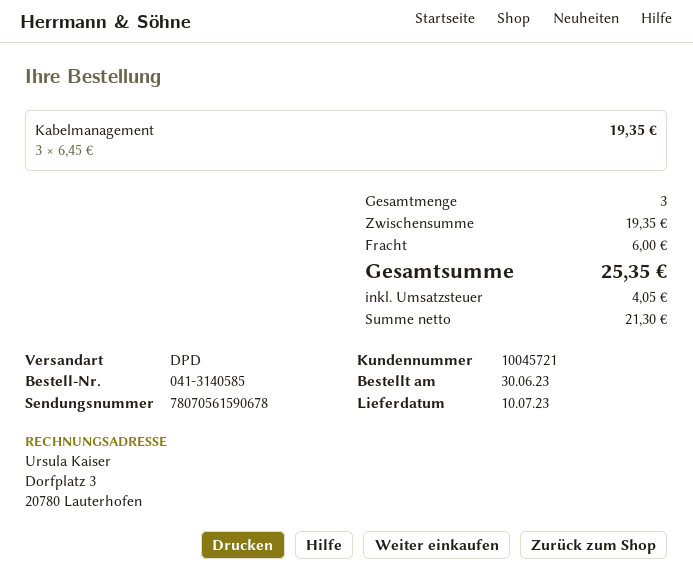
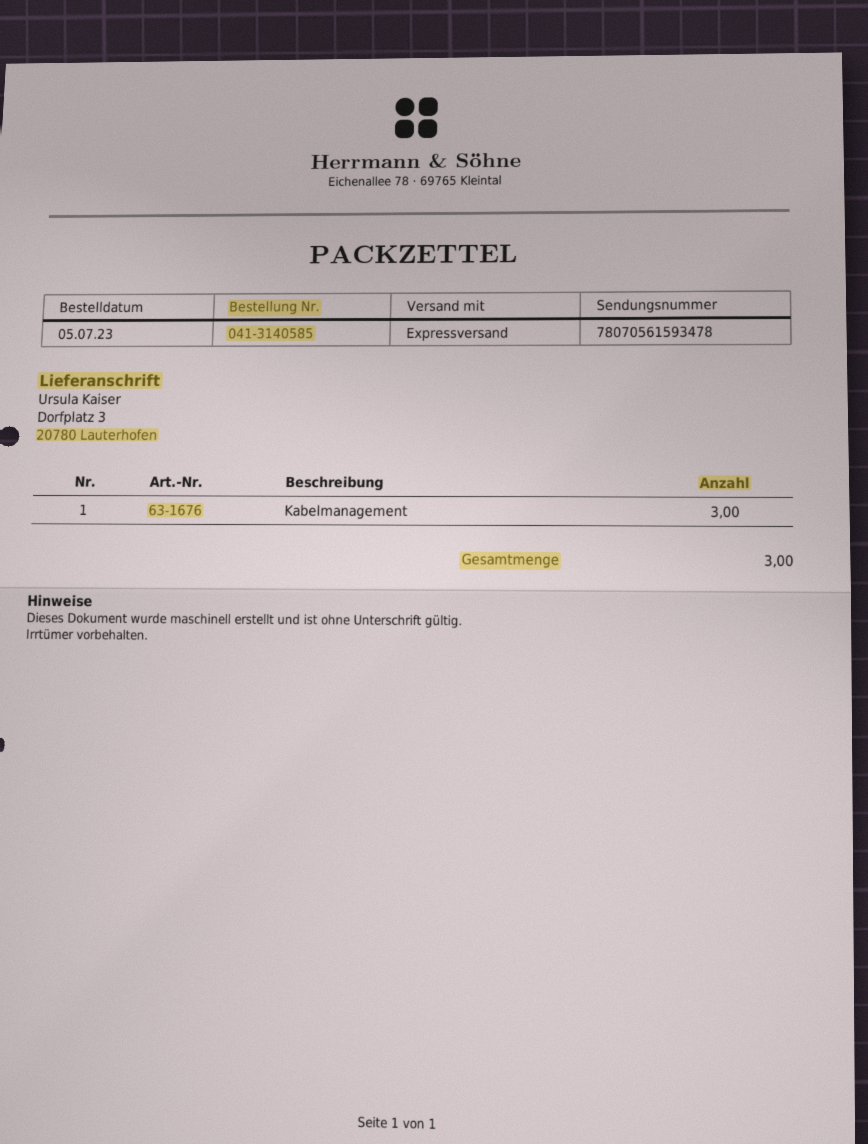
order date: 2023-06-30 -> 2023-07-05
shipping method: DPD -> express
tracking number: 78070561590678 -> 78070561593478

